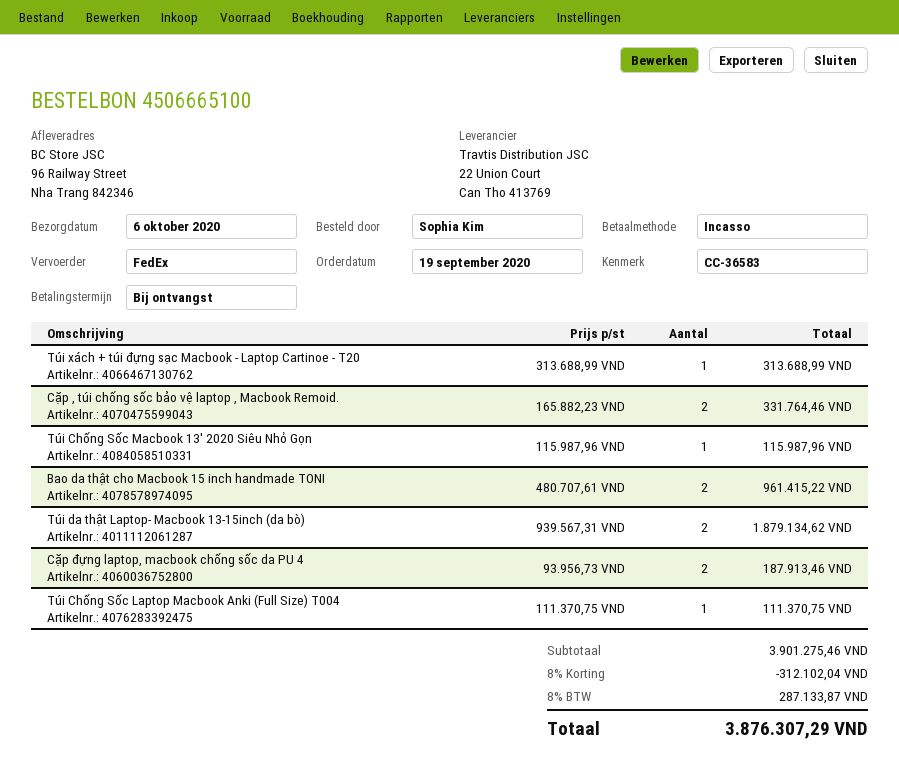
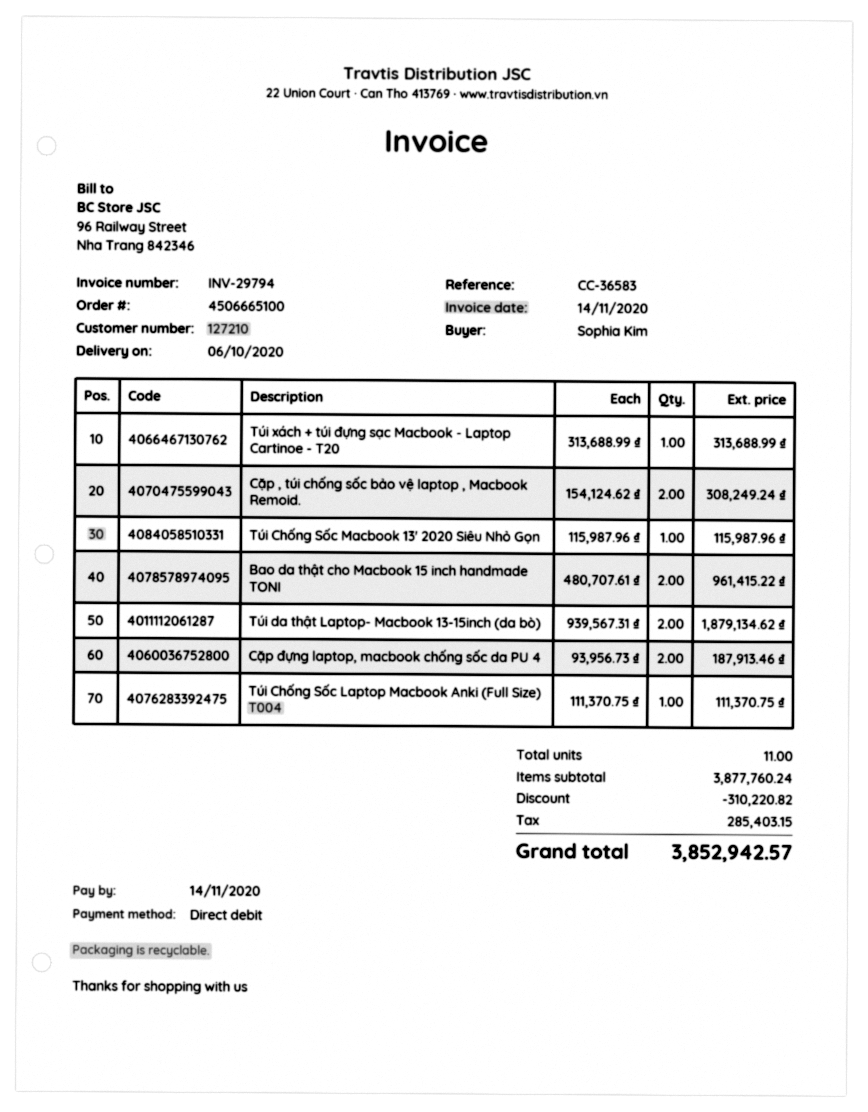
Cặp , túi chống sốc bảo vệ laptop , Macbook Remoid.: 2 x 165882.23 = 331764.46 -> 2 x 154124.62 = 308249.24
subtotal: 3901275.46 -> 3877760.24
discount: 312102.04 -> 310220.82
tax: 287133.87 -> 285403.15
total: 3876307.29 -> 3852942.57

